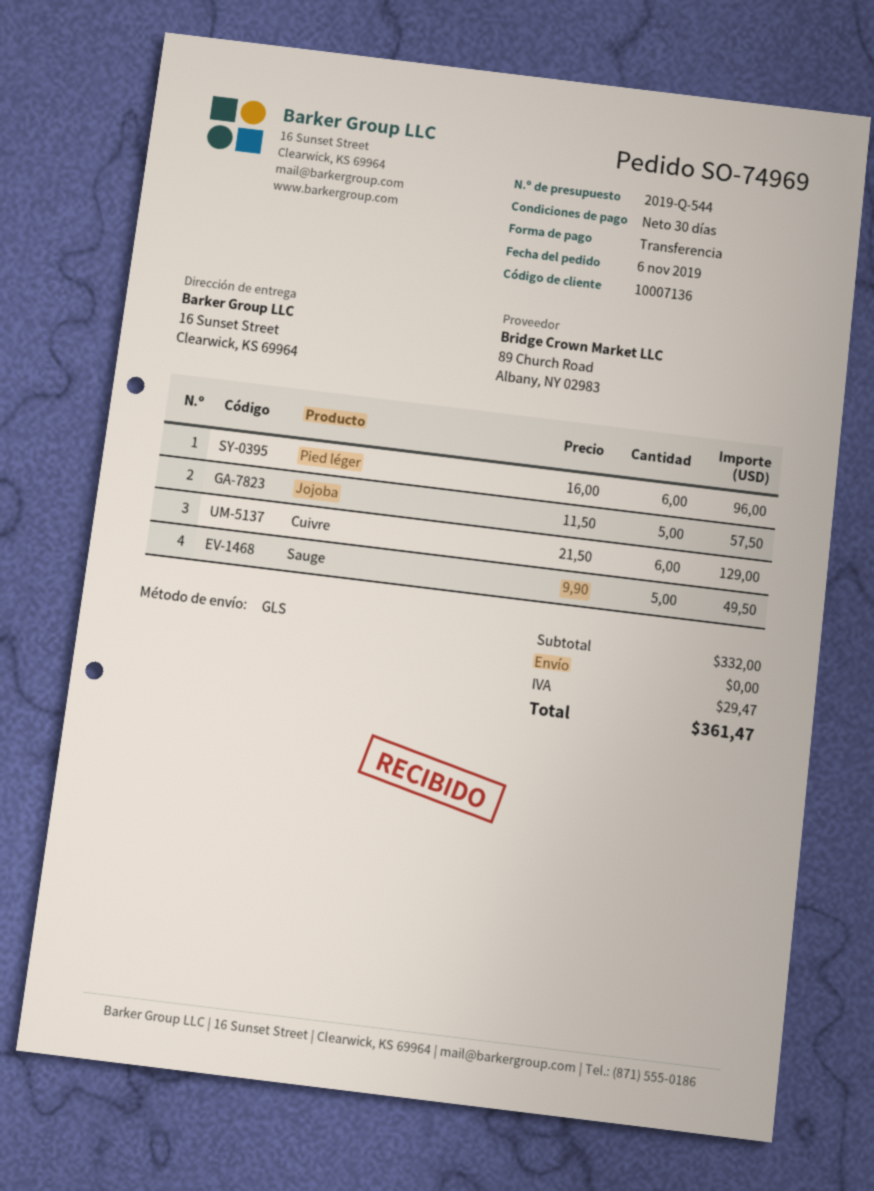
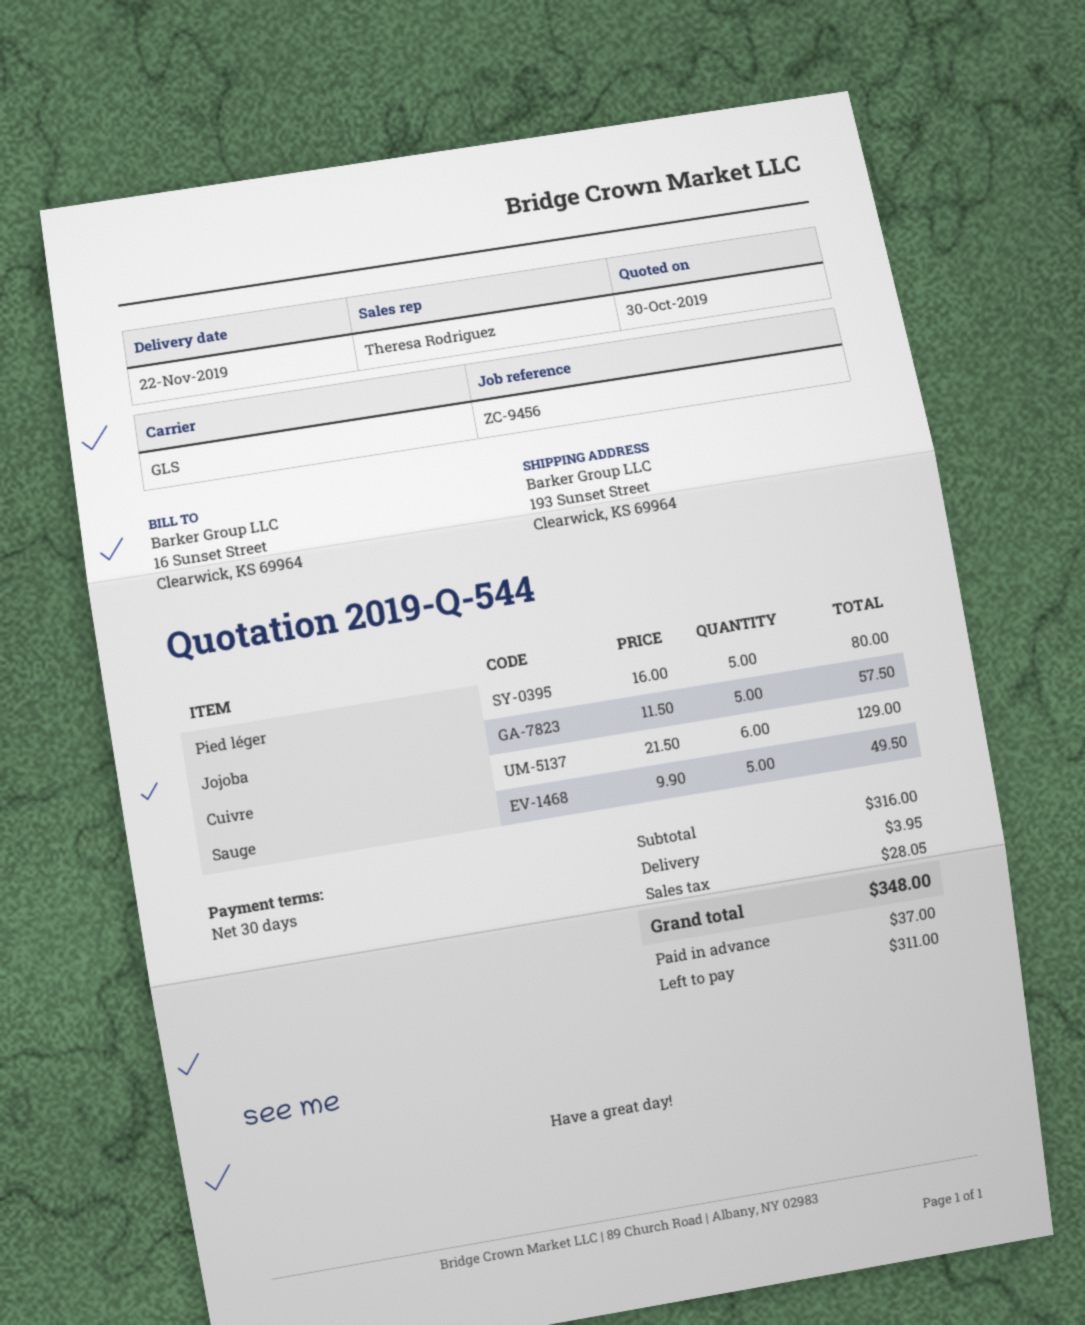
ship to: 16 Sunset Street, Clearwick, KS 69964 -> 193 Sunset Street, Clearwick, KS 69964
Pied léger: 6 x 16.00 = 96.00 -> 5 x 16.00 = 80.00
subtotal: 332.00 -> 316.00
shipping: 0.00 -> 3.95
tax: 29.47 -> 28.05
total: 361.47 -> 348.00

